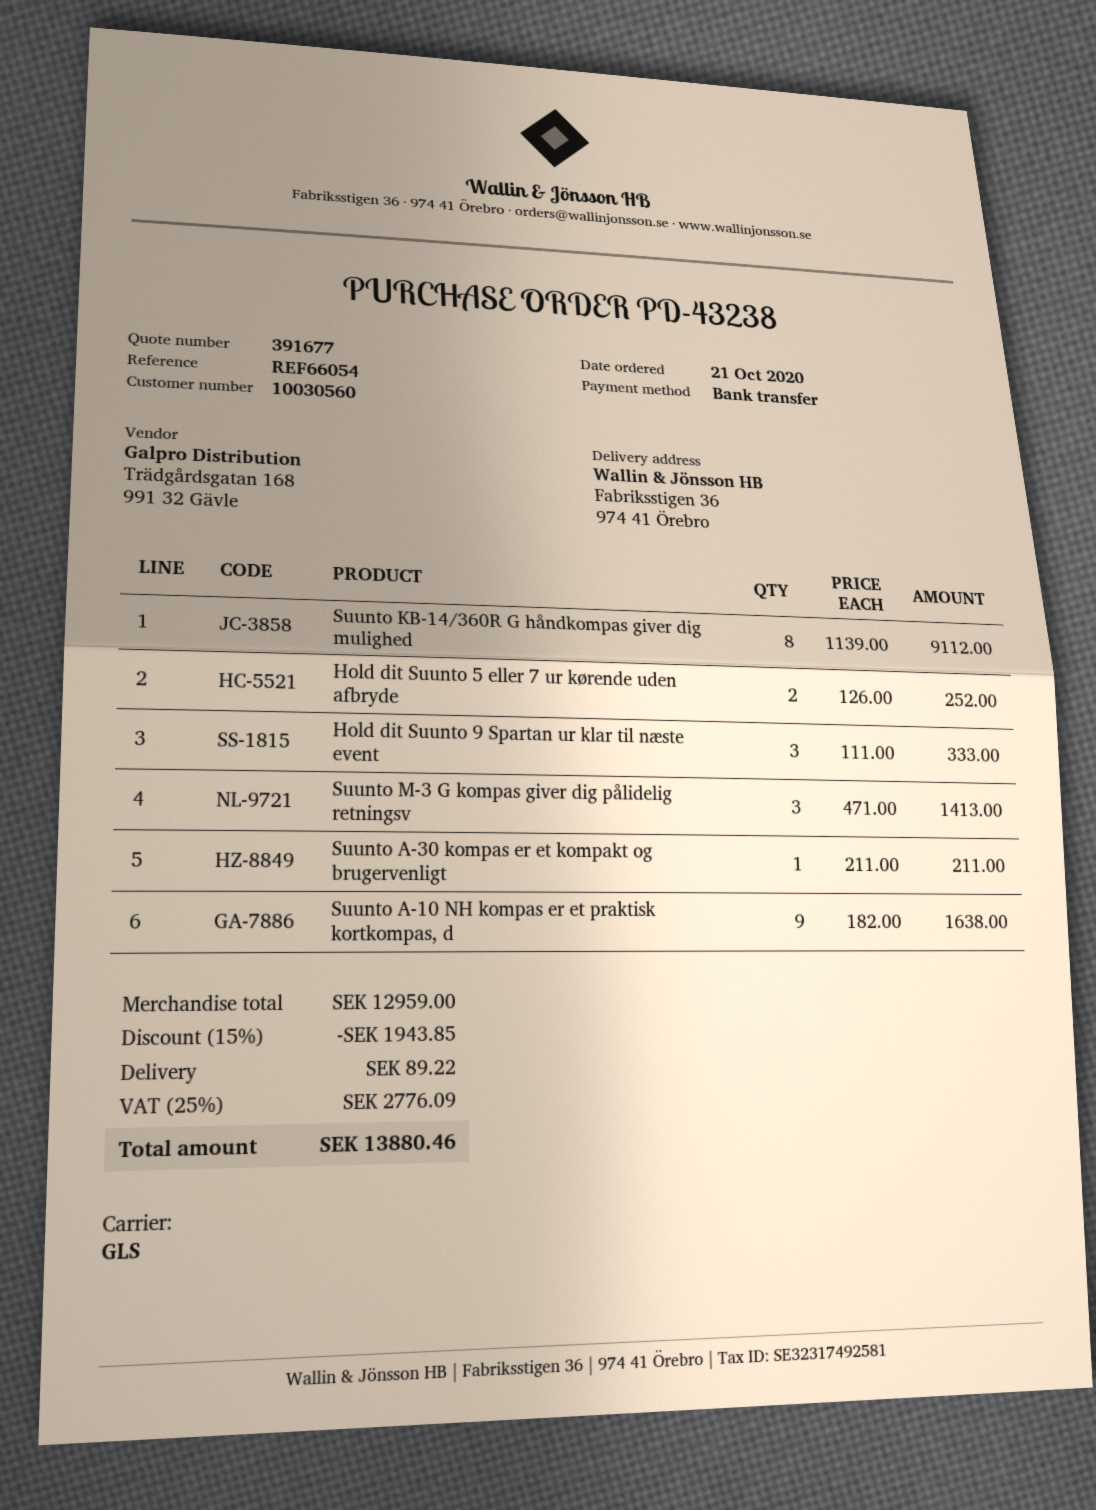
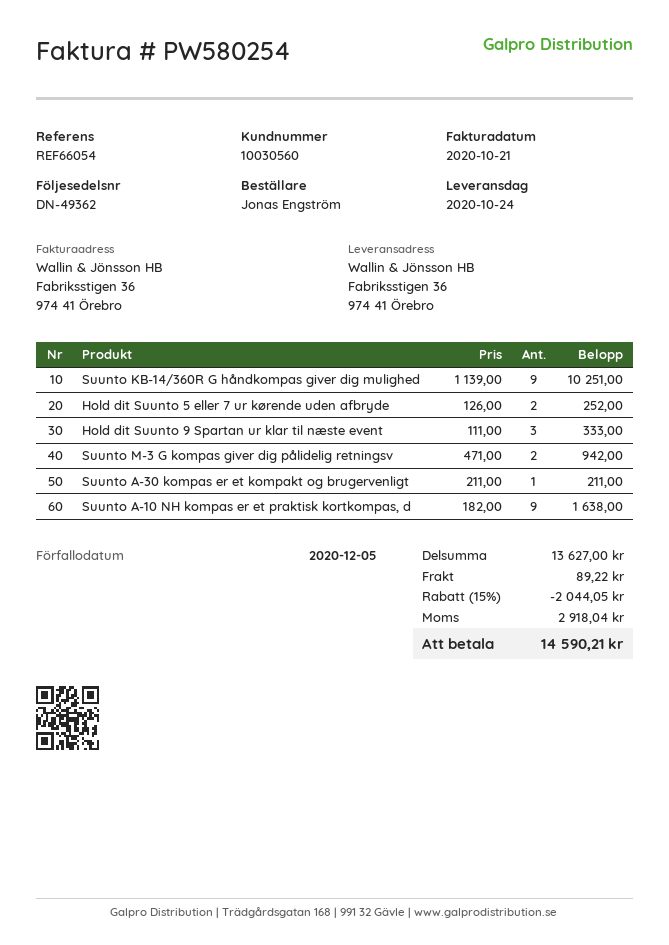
Suunto KB-14/360R G håndkompas giver dig mulighed: 8 x 1139.00 = 9112.00 -> 9 x 1139.00 = 10251.00
Suunto M-3 G kompas giver dig pålidelig retningsv: 3 x 471.00 = 1413.00 -> 2 x 471.00 = 942.00
subtotal: 12959.00 -> 13627.00
discount: 15% = 1943.85 -> 15% = 2044.05
tax: 2776.09 -> 2918.04
total: 13880.46 -> 14590.21

